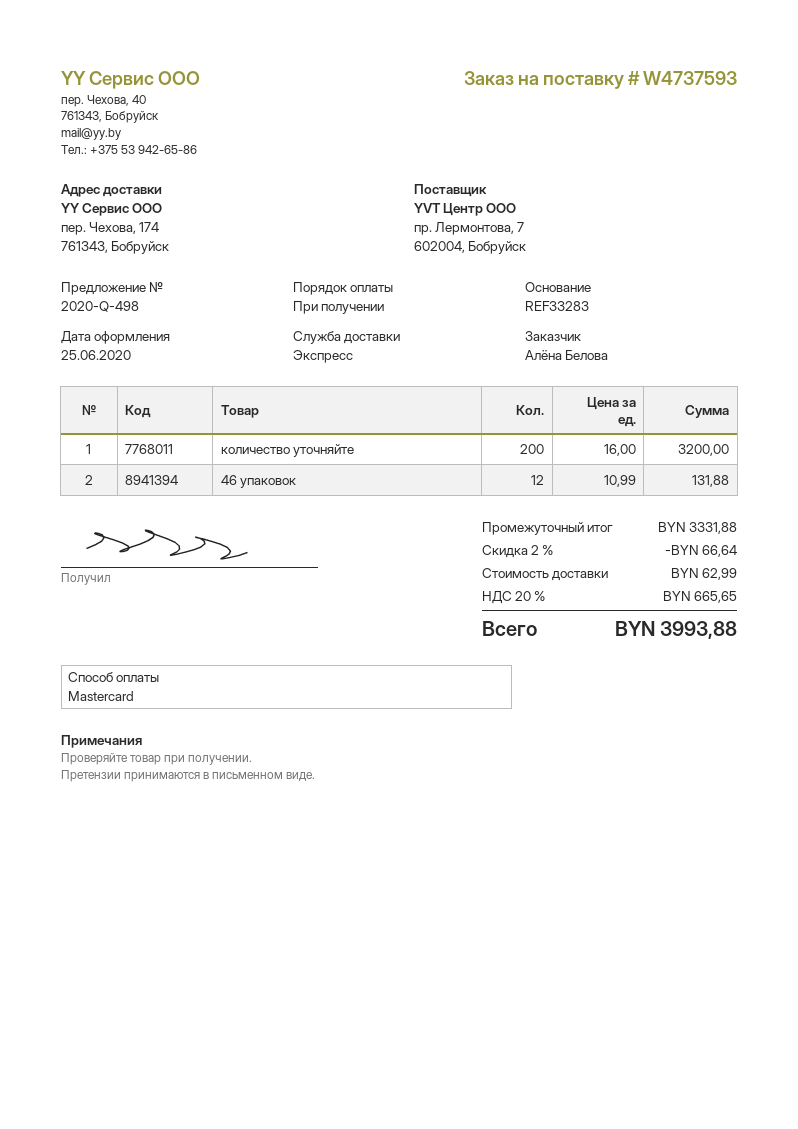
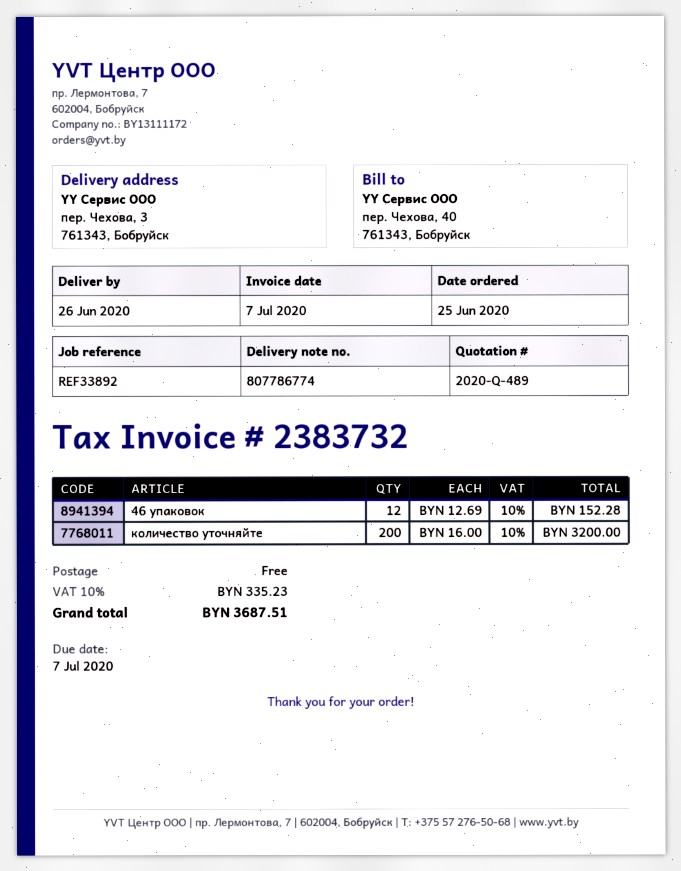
quote number: 2020-Q-498 -> 2020-Q-489
reference: REF33283 -> REF33892
ship to: пер. Чехова, 174, 761343, Бобруйск -> пер. Чехова, 3, 761343, Бобруйск
46 упаковок: 12 x 10.99 = 131.88 -> 12 x 12.69 = 152.28
discount: 2% = 66.64 -> none
shipping: 62.99 -> 0.00
tax: 20% = 665.65 -> 10% = 335.23
total: 3993.88 -> 3687.51

